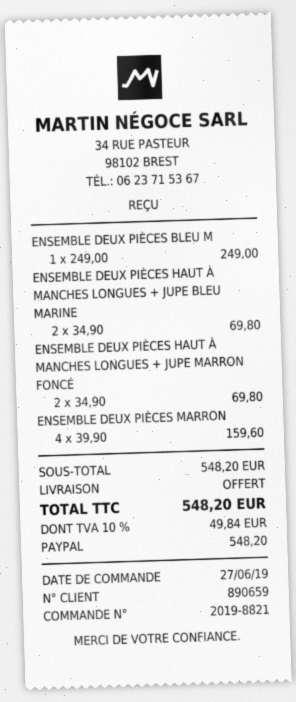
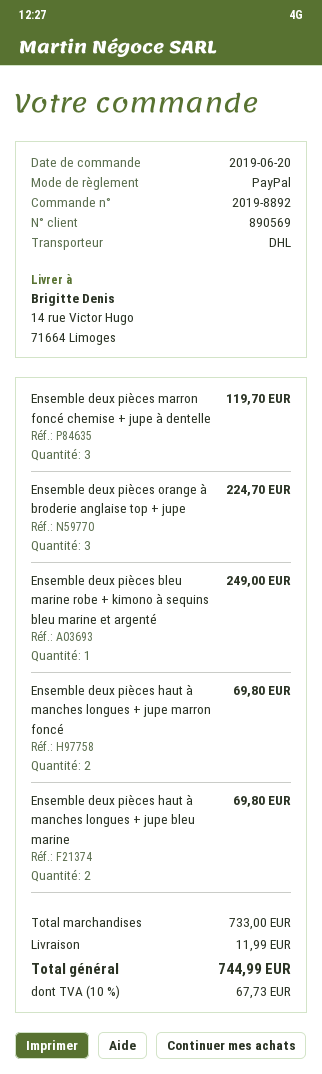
order number: 2019-8821 -> 2019-8892
order date: 2019-06-27 -> 2019-06-20
customer number: 890659 -> 890569
ENSEMBLE DEUX PIÈCES MARRON: 4 for 159.60 -> 3 for 119.70
Ensemble deux pièces orange à broderie anglaise top + jupe: none -> 3 for 224.70
subtotal: 548.20 -> 733.00
shipping: 0.00 -> 11.99
tax: 10% = 49.84 -> 10% = 67.73
total: 548.20 -> 744.99

